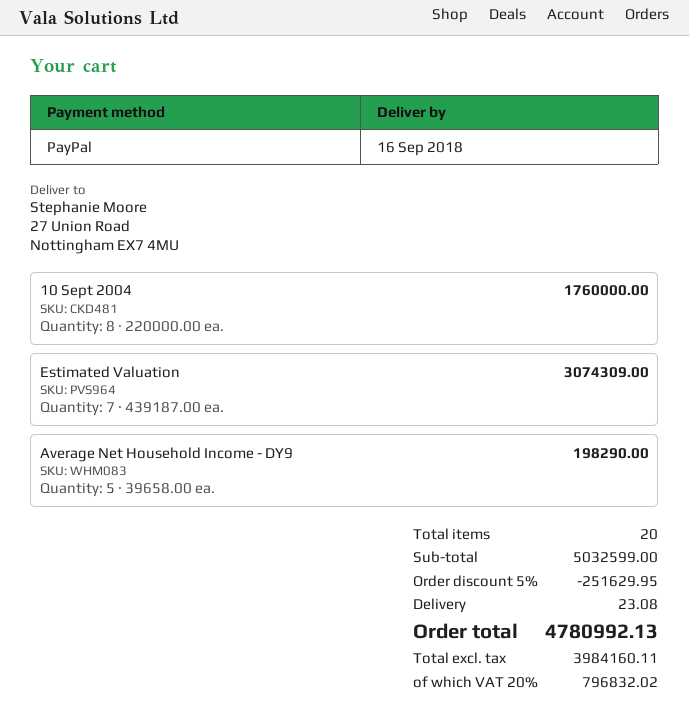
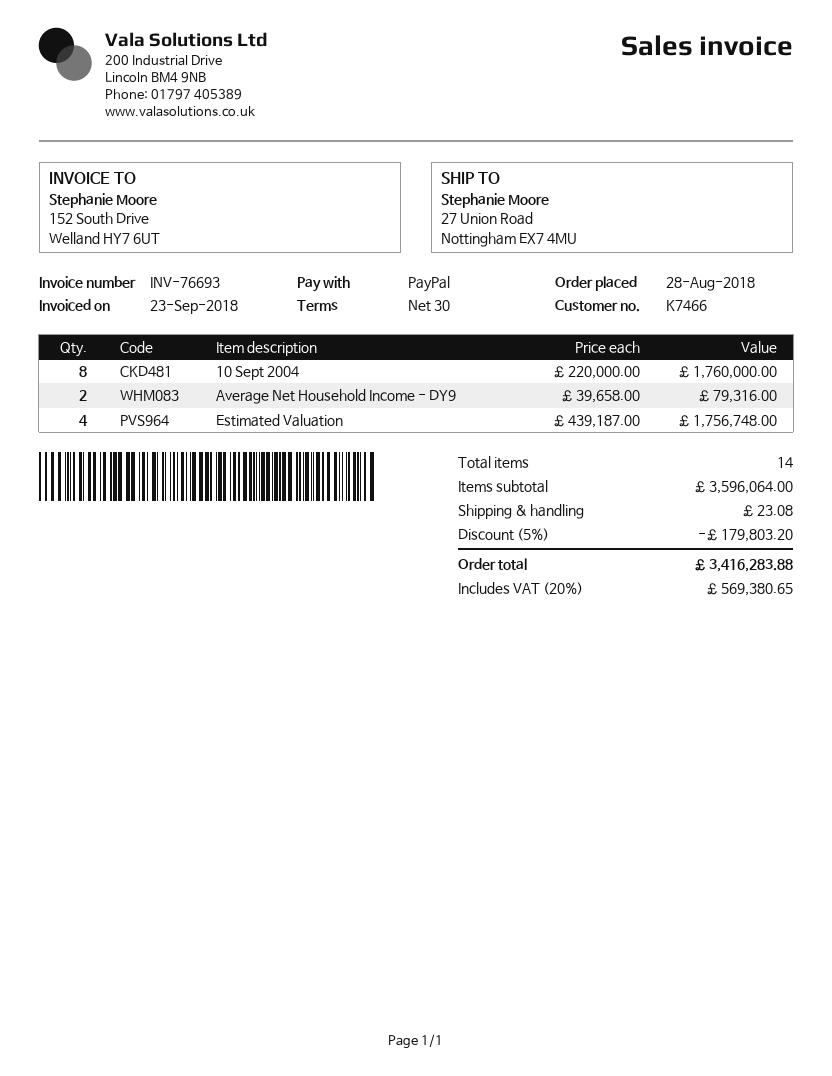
Estimated Valuation: 7 x 439187.00 = 3074309.00 -> 4 x 439187.00 = 1756748.00
Average Net Household Income - DY9: 5 x 39658.00 = 198290.00 -> 2 x 39658.00 = 79316.00
total quantity: 20 -> 14
subtotal: 5032599.00 -> 3596064.00
discount: 5% = 251629.95 -> 5% = 179803.20
tax: 20% = 796832.02 -> 20% = 569380.65
total: 4780992.13 -> 3416283.88

